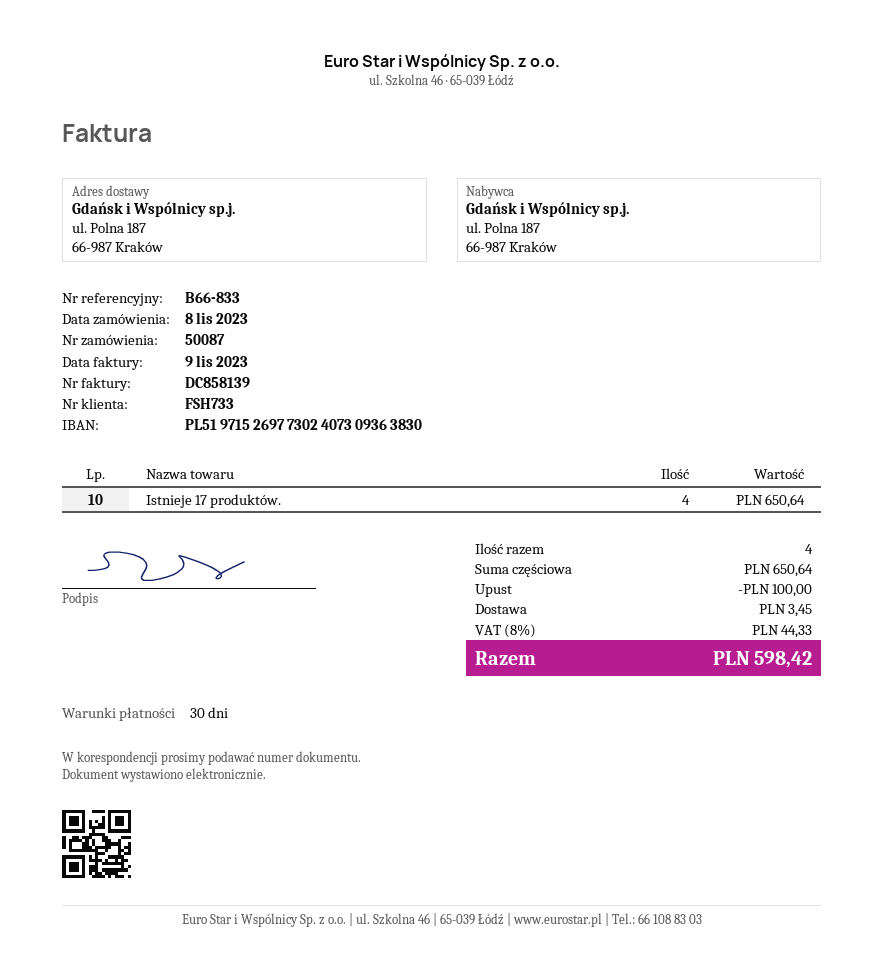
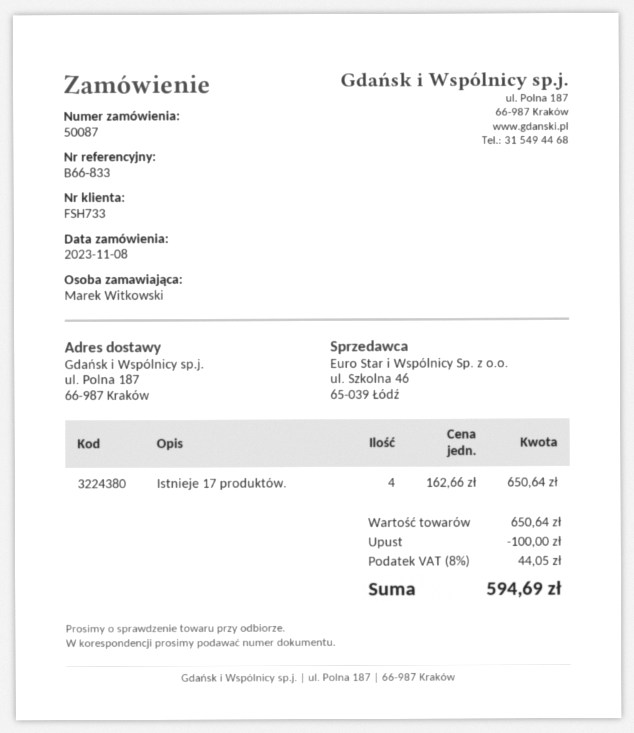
shipping: 3.45 -> none
tax: 8% = 44.33 -> 8% = 44.05
total: 598.42 -> 594.69

